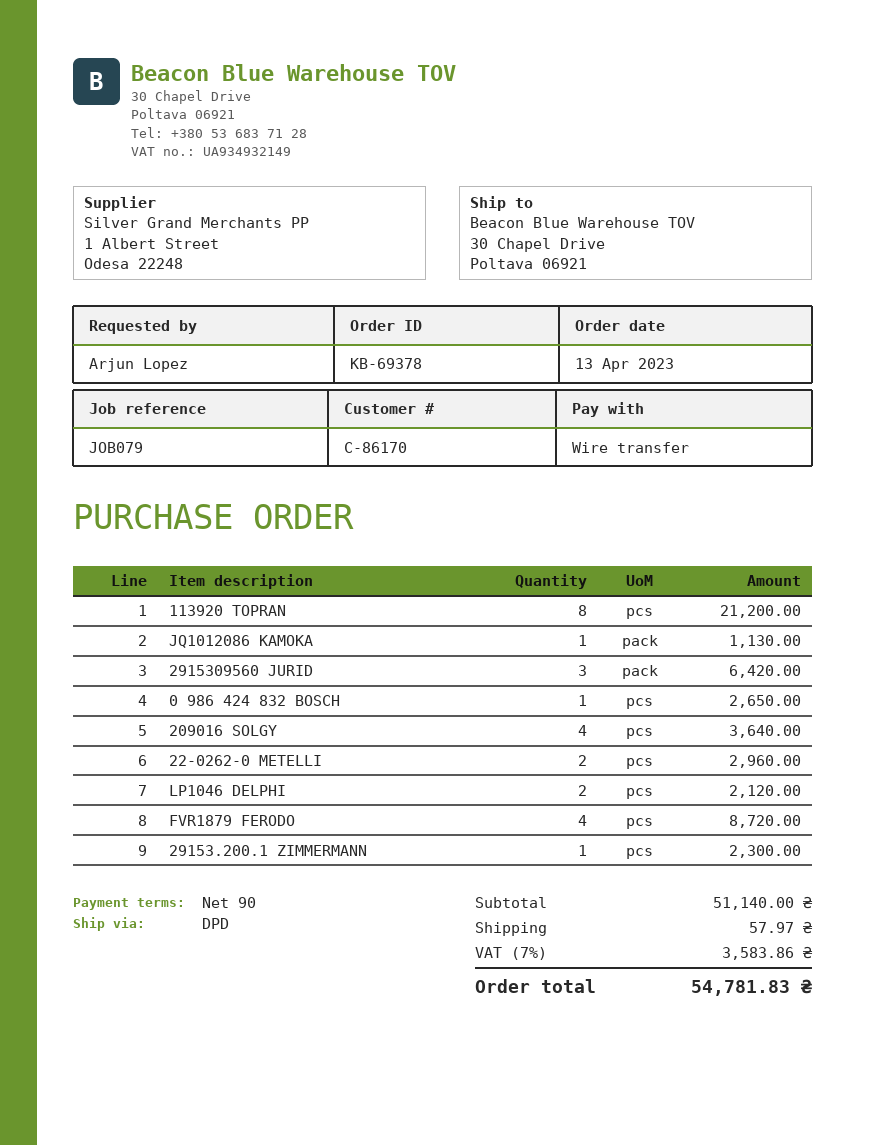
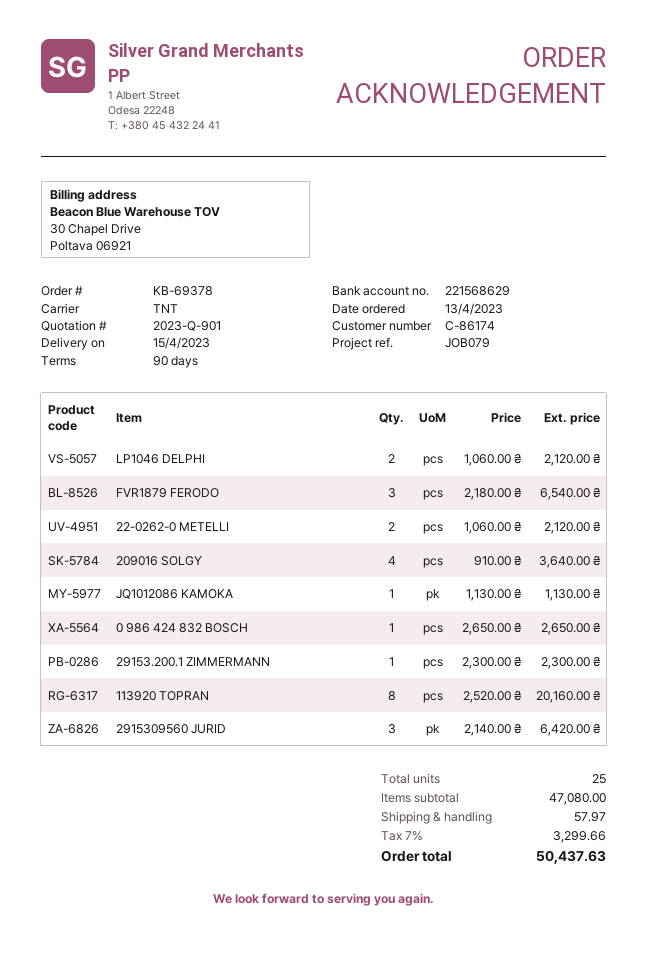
customer number: C-86170 -> C-86174
shipping method: DPD -> TNT
113920 TOPRAN: 8 for 21200.00 -> 8 for 20160.00
22-0262-0 METELLI: 2 for 2960.00 -> 2 for 2120.00
FVR1879 FERODO: 4 for 8720.00 -> 3 for 6540.00
subtotal: 51140.00 -> 47080.00
tax: 7% = 3583.86 -> 7% = 3299.66
total: 54781.83 -> 50437.63

